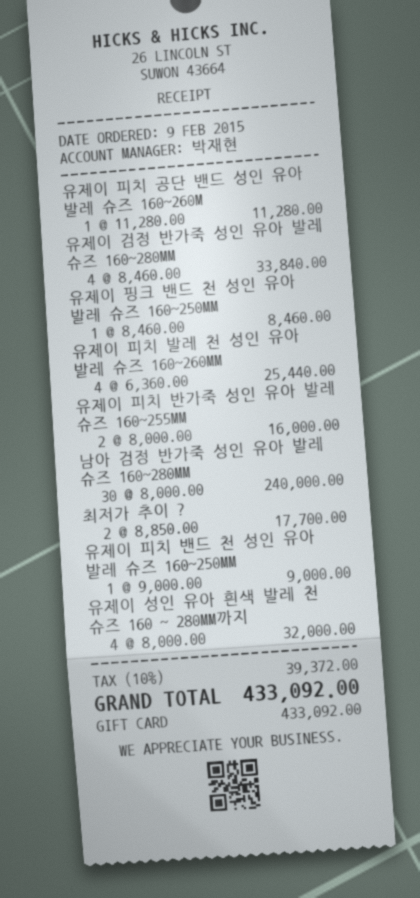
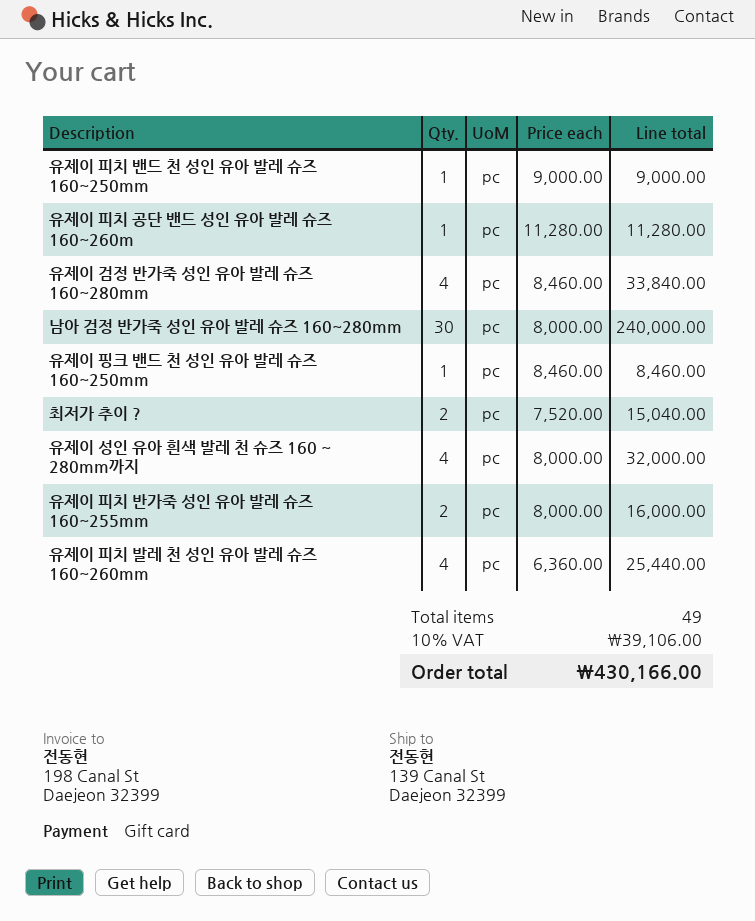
최저가 추이 ?: 2 x 8850.00 = 17700.00 -> 2 x 7520.00 = 15040.00
tax: 10% = 39372.00 -> 10% = 39106.00
total: 433092.00 -> 430166.00

